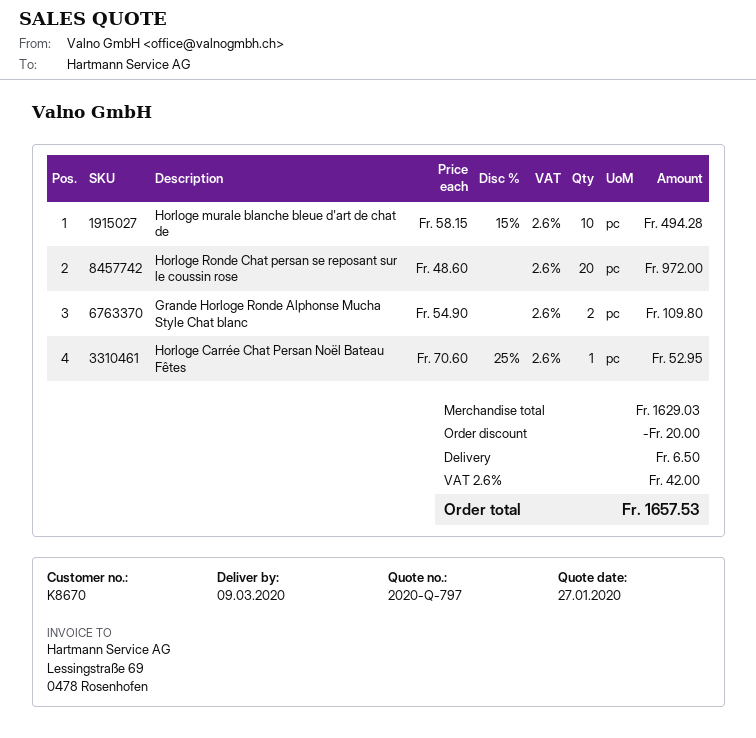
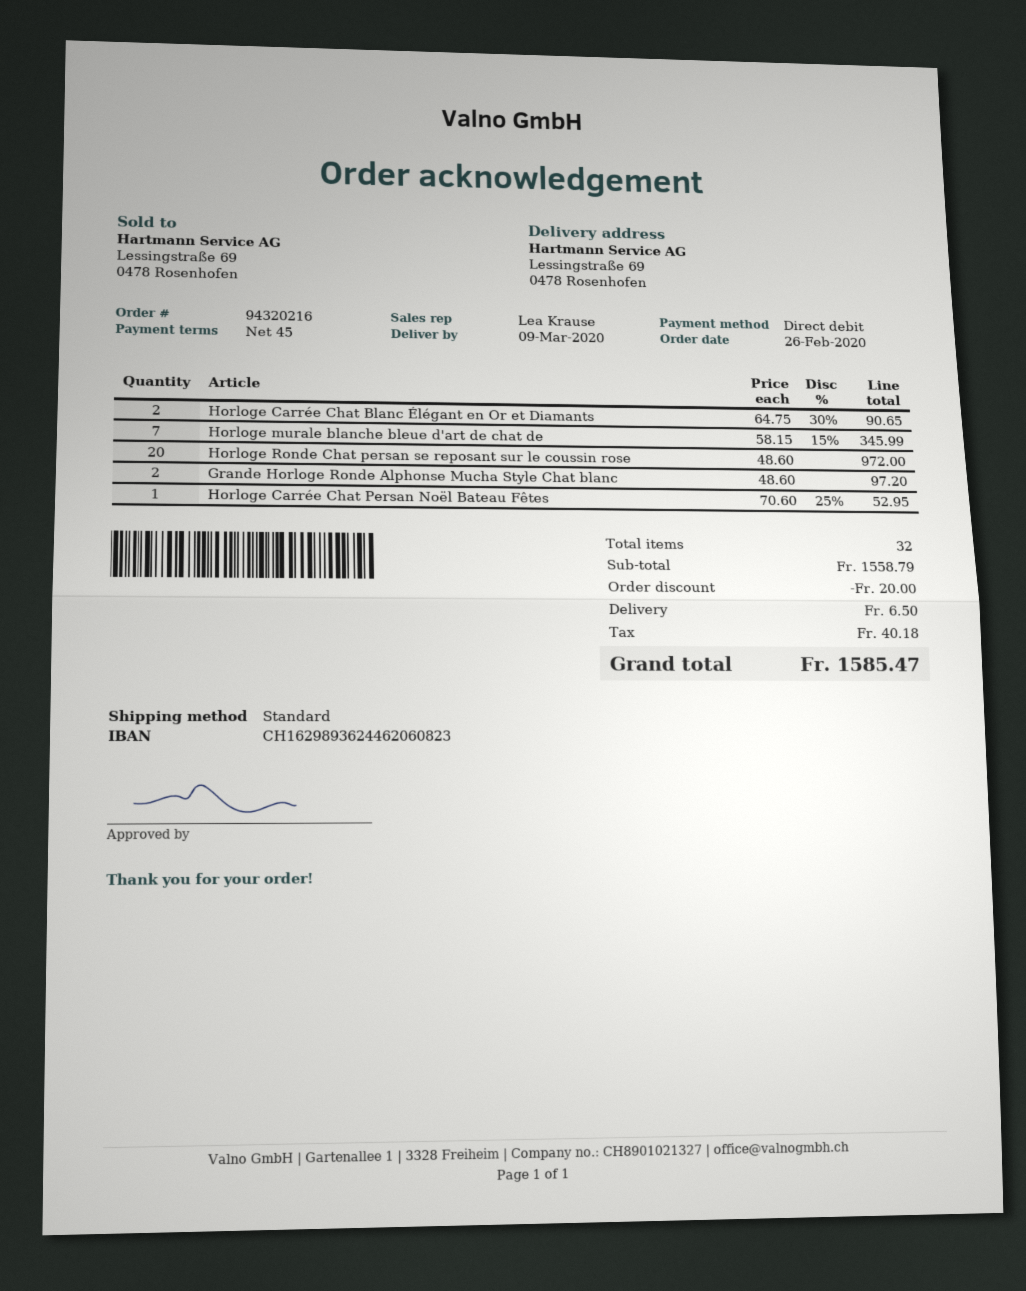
Horloge murale blanche bleue d'art de chat de: 10 x 58.15 - 15% = 494.28 -> 7 x 58.15 - 15% = 345.99
Grande Horloge Ronde Alphonse Mucha Style Chat blanc: 2 x 54.90 = 109.80 -> 2 x 48.60 = 97.20
Horloge Carrée Chat Blanc Élégant en Or et Diamants: none -> 2 x 64.75 - 30% = 90.65
subtotal: 1629.03 -> 1558.79
tax: 42.00 -> 40.18
total: 1657.53 -> 1585.47

